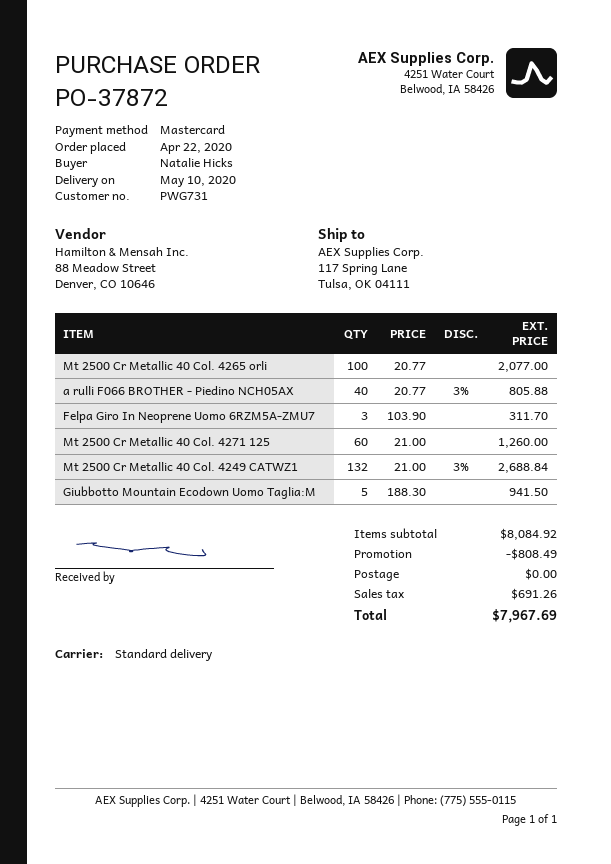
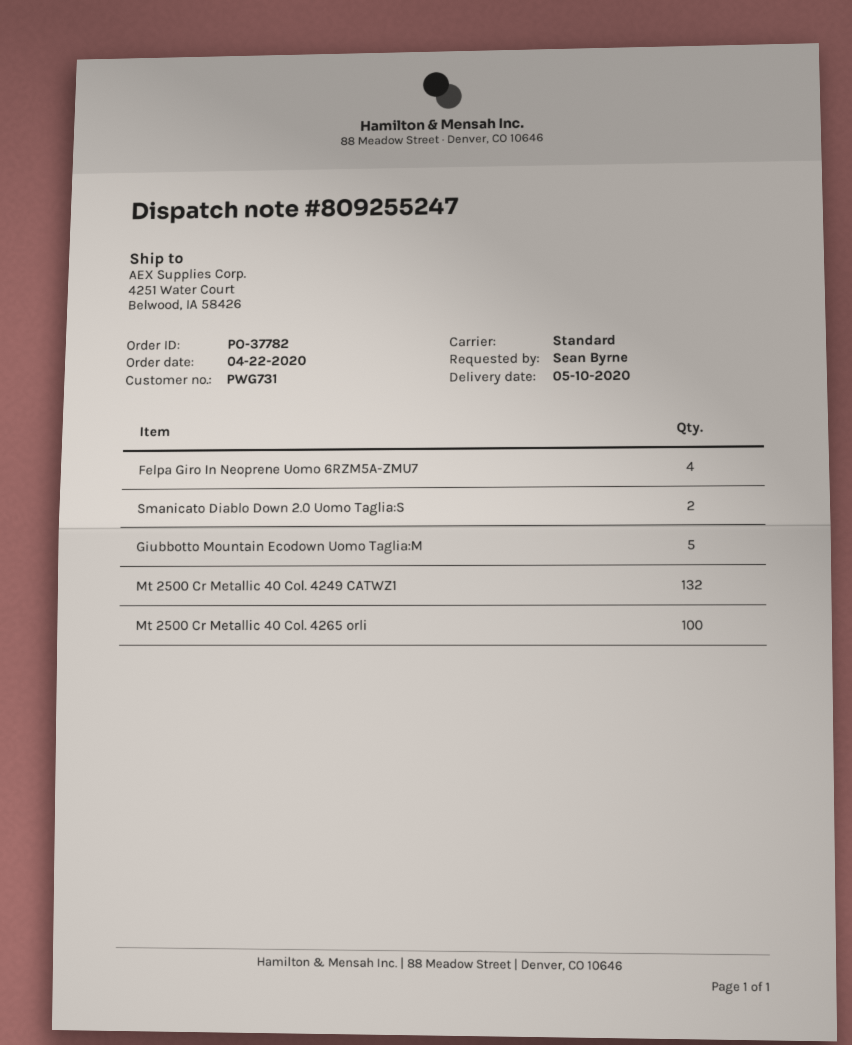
order number: PO-37872 -> PO-37782
ordered by: Natalie Hicks -> Sean Byrne
ship to: 117 Spring Lane, Tulsa, OK 04111 -> 4251 Water Court, Belwood, IA 58426
a rulli F066 BROTHER - Piedino NCH05AX: 40 -> none
Felpa Giro In Neoprene Uomo 6RZM5A-ZMU7: 3 -> 4
Mt 2500 Cr Metallic 40 Col. 4271 125: 60 -> none
Smanicato Diablo Down 2.0 Uomo Taglia:S: none -> 2

